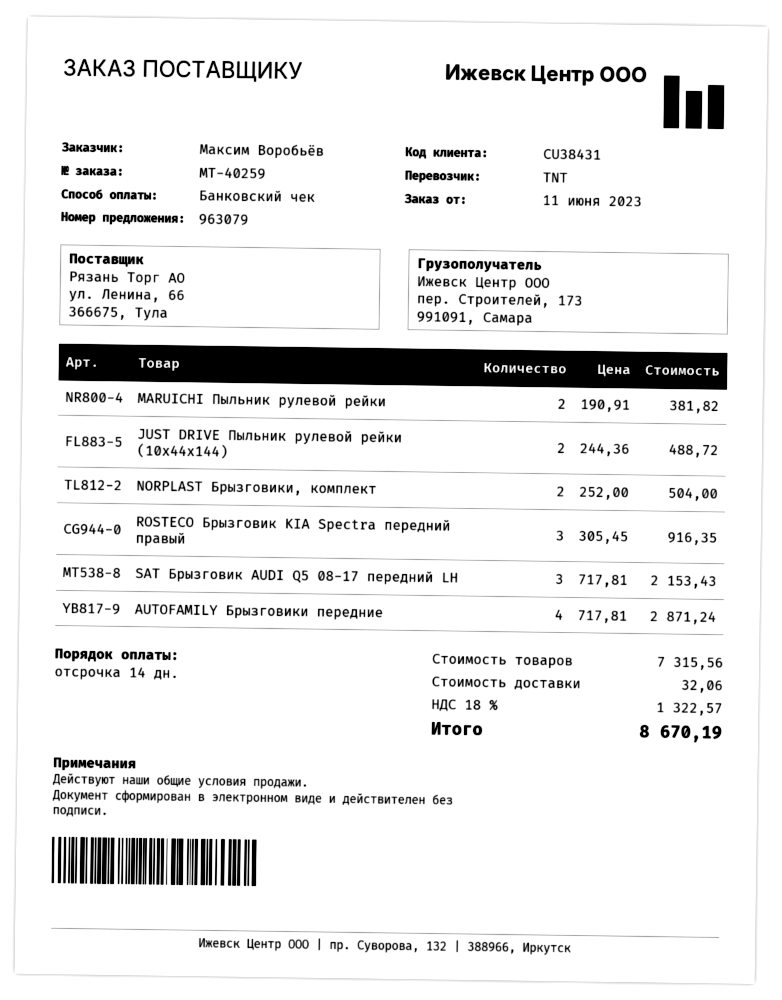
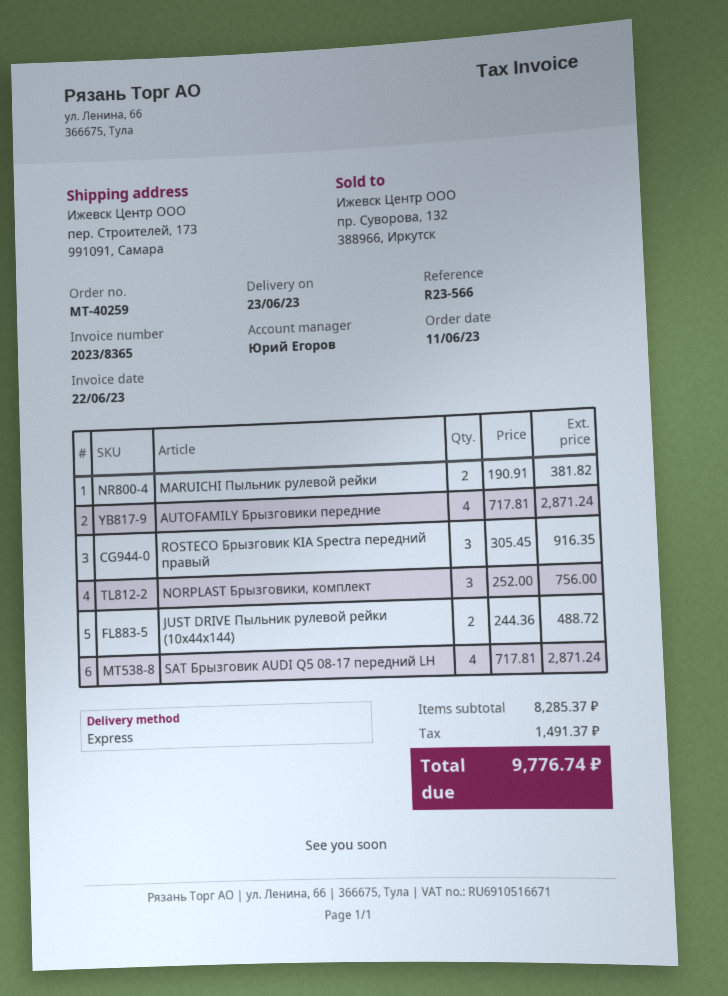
shipping method: TNT -> express
NORPLAST Брызговики, комплект: 2 x 252.00 = 504.00 -> 3 x 252.00 = 756.00
SAT Брызговик AUDI Q5 08-17 передний LH: 3 x 717.81 = 2153.43 -> 4 x 717.81 = 2871.24
subtotal: 7315.56 -> 8285.37
shipping: 32.06 -> none
tax: 1322.57 -> 1491.37
total: 8670.19 -> 9776.74

